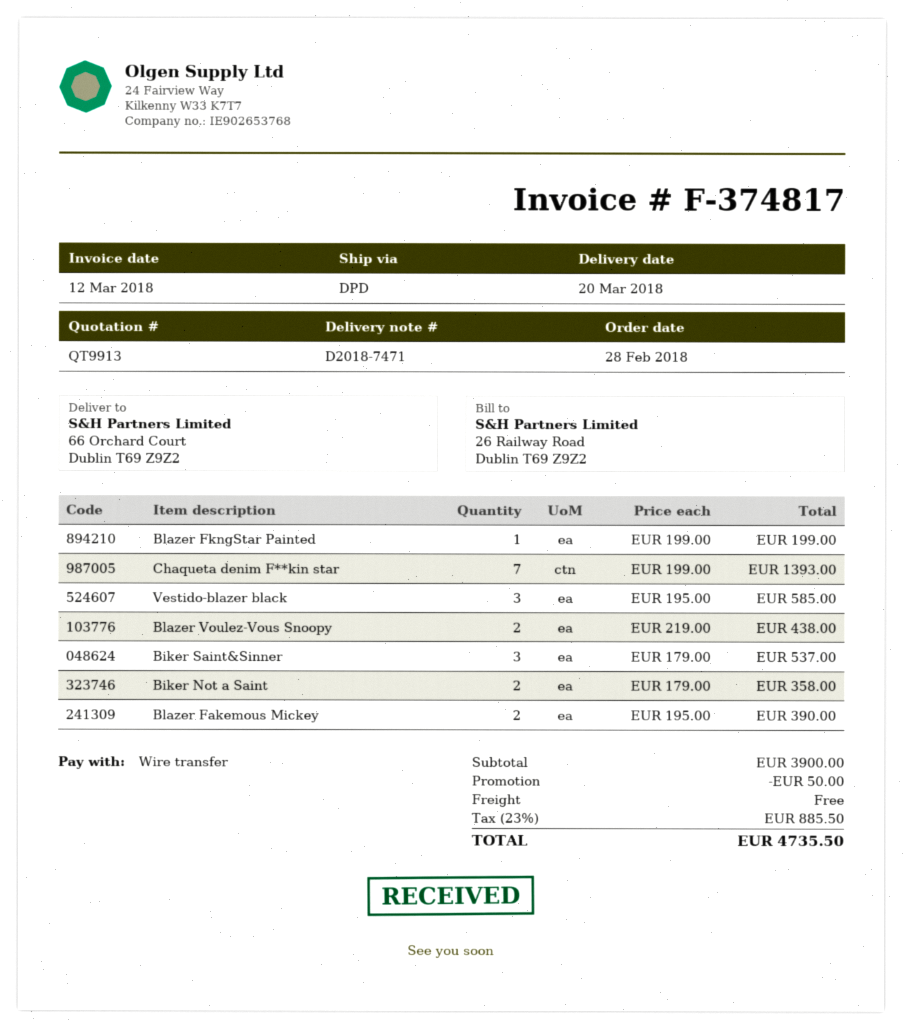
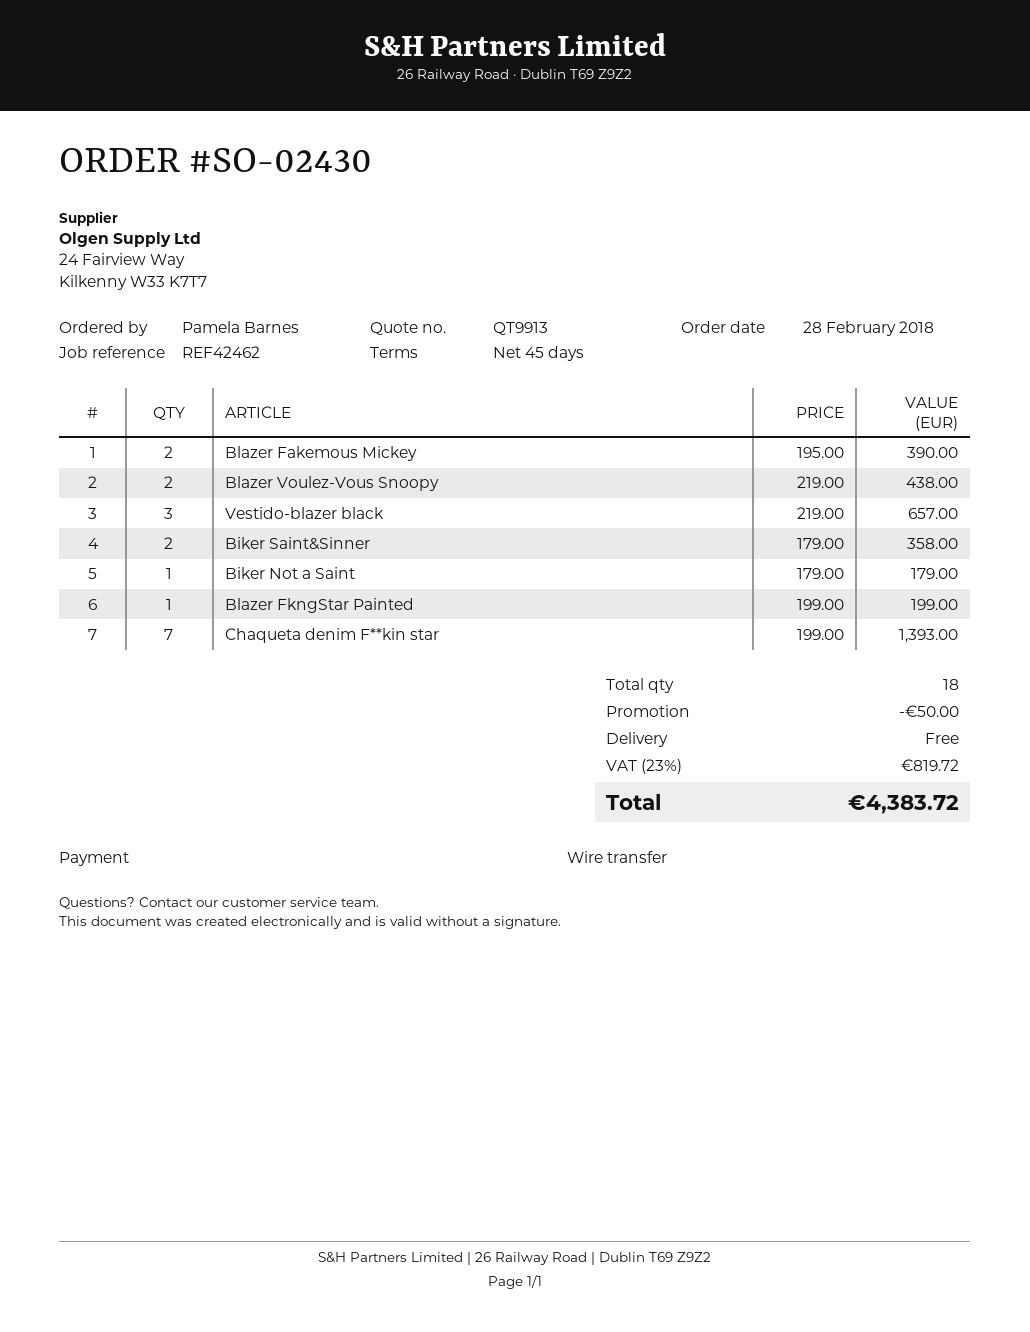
Vestido-blazer black: 3 x 195.00 = 585.00 -> 3 x 219.00 = 657.00
Biker Saint&Sinner: 3 x 179.00 = 537.00 -> 2 x 179.00 = 358.00
Biker Not a Saint: 2 x 179.00 = 358.00 -> 1 x 179.00 = 179.00
tax: 23% = 885.50 -> 23% = 819.72
total: 4735.50 -> 4383.72

